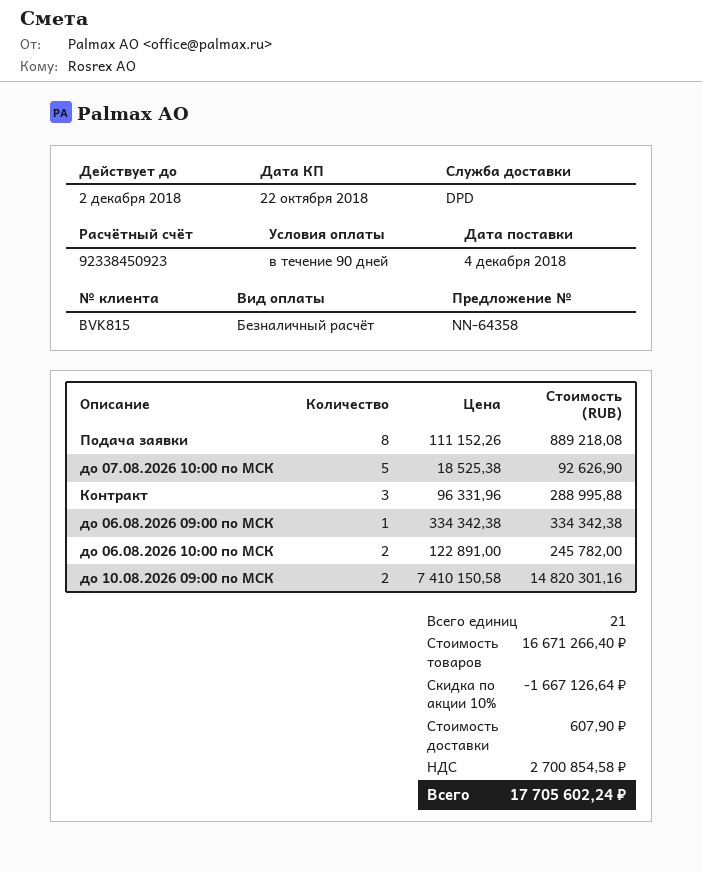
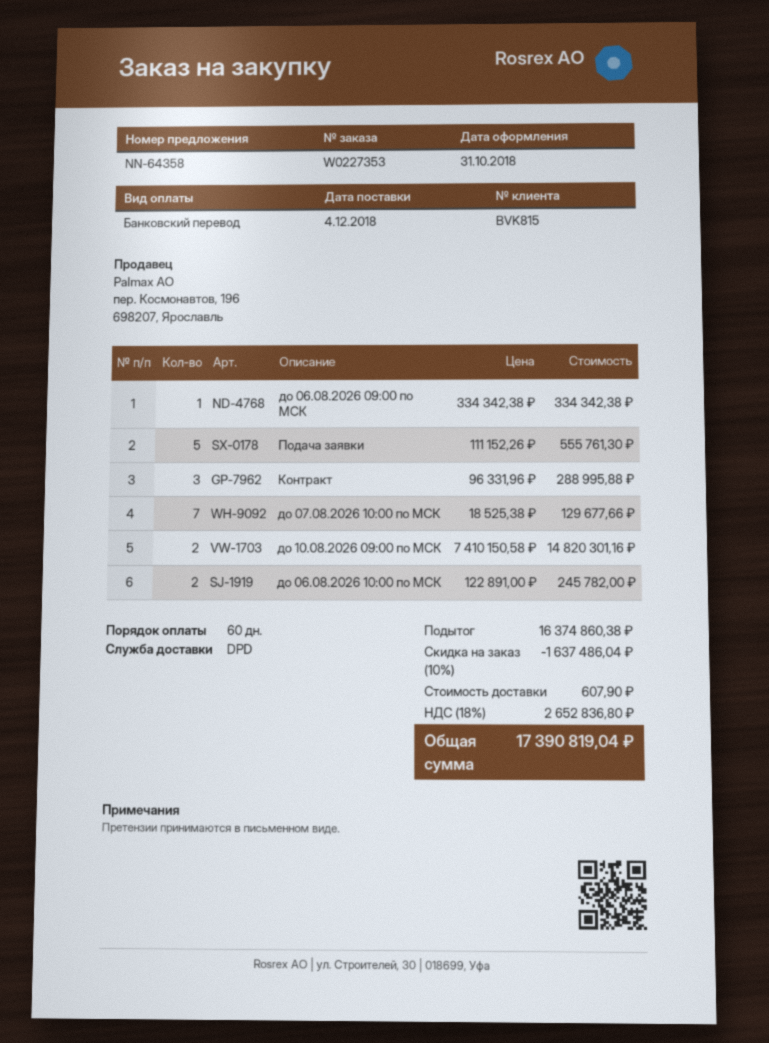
payment terms: 90 days -> 60 days
Подача заявки: 8 x 111152.26 = 889218.08 -> 5 x 111152.26 = 555761.30
до 07.08.2026 10:00 по МСК: 5 x 18525.38 = 92626.90 -> 7 x 18525.38 = 129677.66
subtotal: 16671266.40 -> 16374860.38
discount: 10% = 1667126.64 -> 10% = 1637486.04
tax: 2700854.58 -> 2652836.80
total: 17705602.24 -> 17390819.04

